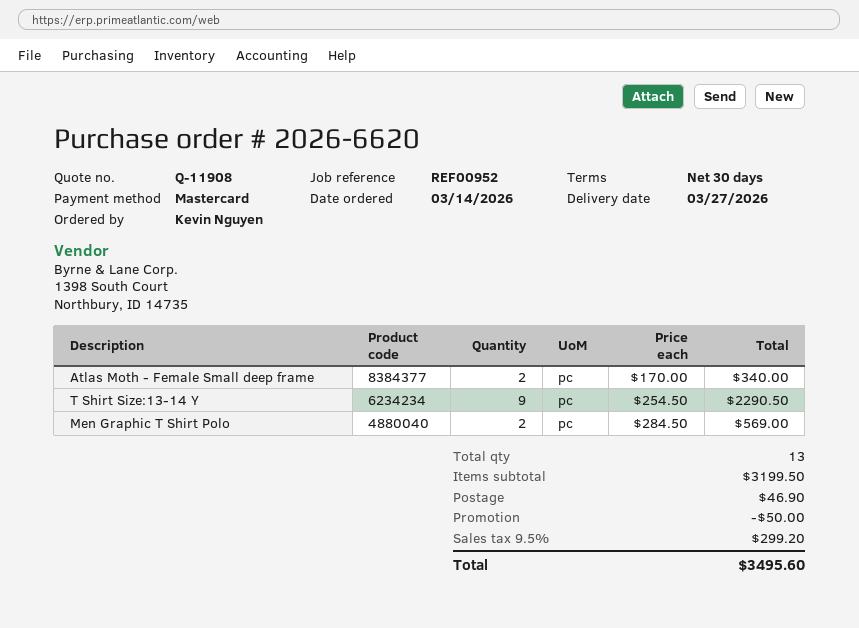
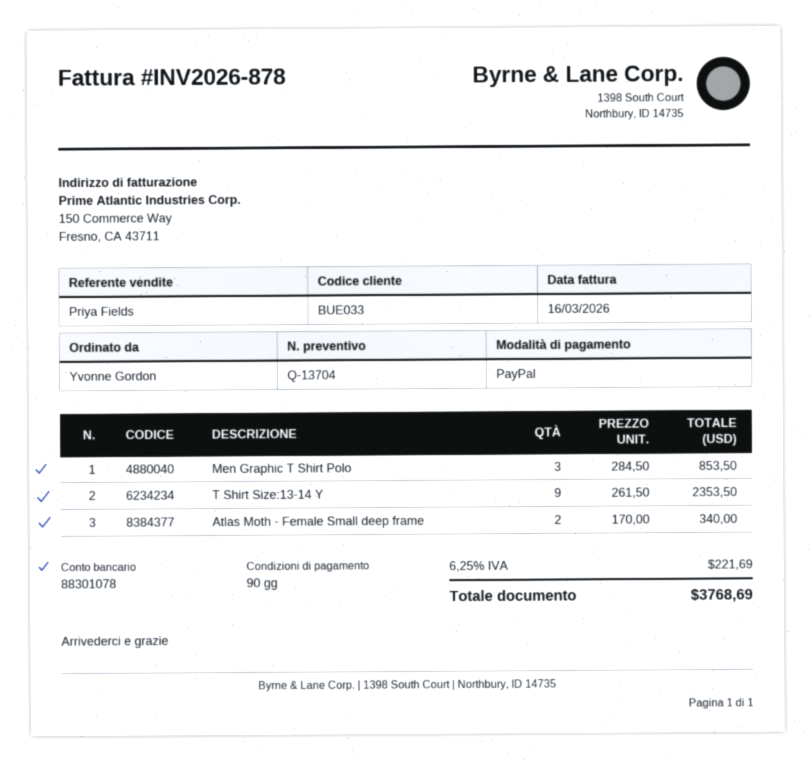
quote number: Q-11908 -> Q-13704
payment terms: 30 days -> 90 days
ordered by: Kevin Nguyen -> Yvonne Gordon
payment method: Mastercard -> PayPal
T Shirt Size:13-14 Y: 9 x 254.50 = 2290.50 -> 9 x 261.50 = 2353.50
Men Graphic T Shirt Polo: 2 x 284.50 = 569.00 -> 3 x 284.50 = 853.50
discount: 50.00 -> none
shipping: 46.90 -> none
tax: 9.5% = 299.20 -> 6.25% = 221.69
total: 3495.60 -> 3768.69

